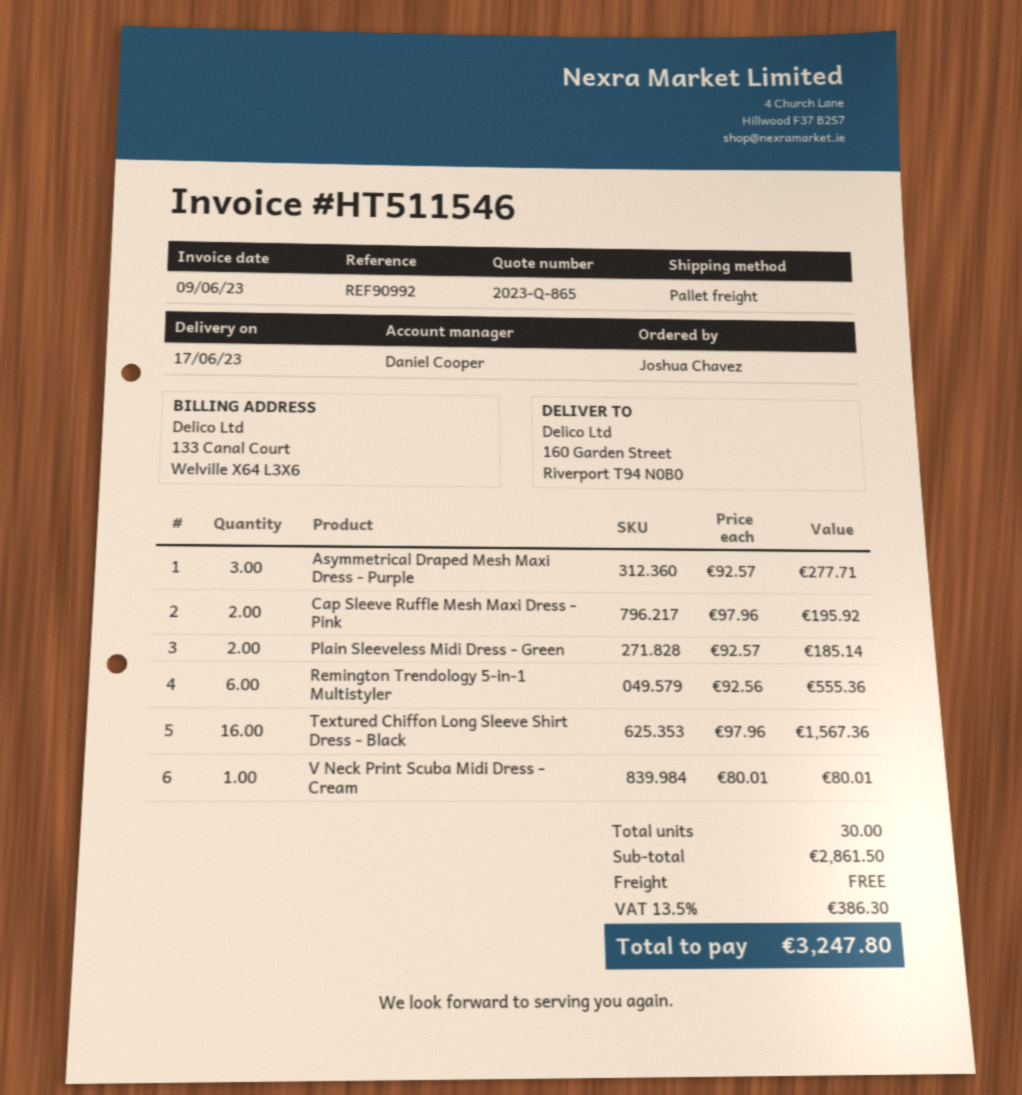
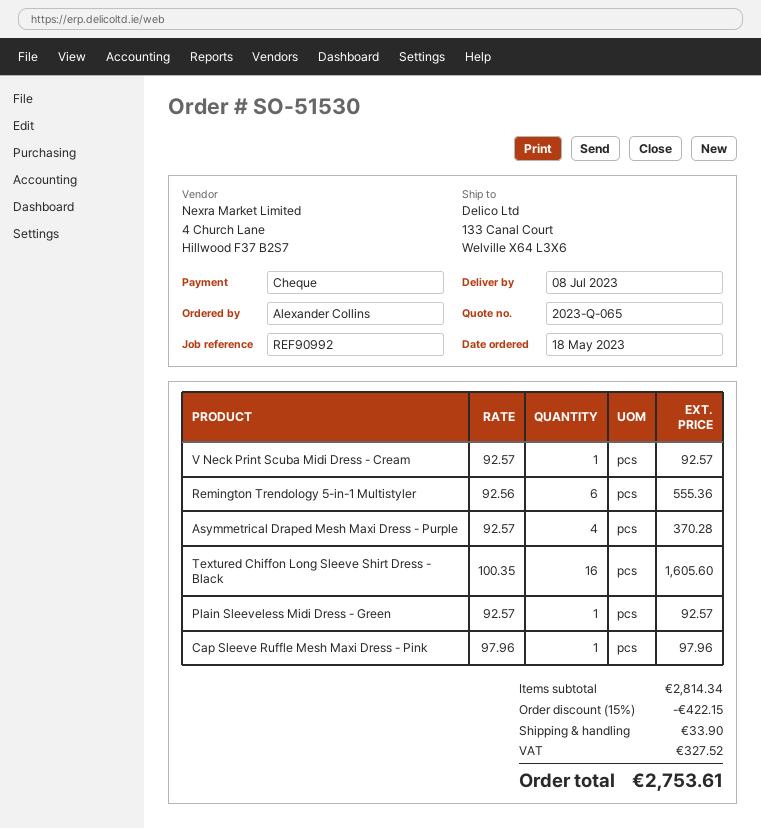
quote number: 2023-Q-865 -> 2023-Q-065
delivery date: 2023-06-17 -> 2023-07-08
ordered by: Joshua Chavez -> Alexander Collins
ship to: 160 Garden Street, Riverport T94 N0B0 -> 133 Canal Court, Welville X64 L3X6
Asymmetrical Draped Mesh Maxi Dress - Purple: 3 x 92.57 = 277.71 -> 4 x 92.57 = 370.28
Cap Sleeve Ruffle Mesh Maxi Dress - Pink: 2 x 97.96 = 195.92 -> 1 x 97.96 = 97.96
Plain Sleeveless Midi Dress - Green: 2 x 92.57 = 185.14 -> 1 x 92.57 = 92.57
Textured Chiffon Long Sleeve Shirt Dress - Black: 16 x 97.96 = 1567.36 -> 16 x 100.35 = 1605.60
V Neck Print Scuba Midi Dress - Cream: 1 x 80.01 = 80.01 -> 1 x 92.57 = 92.57
subtotal: 2861.50 -> 2814.34
discount: none -> 15% = 422.15
shipping: 0.00 -> 33.90
tax: 386.30 -> 327.52
total: 3247.80 -> 2753.61

